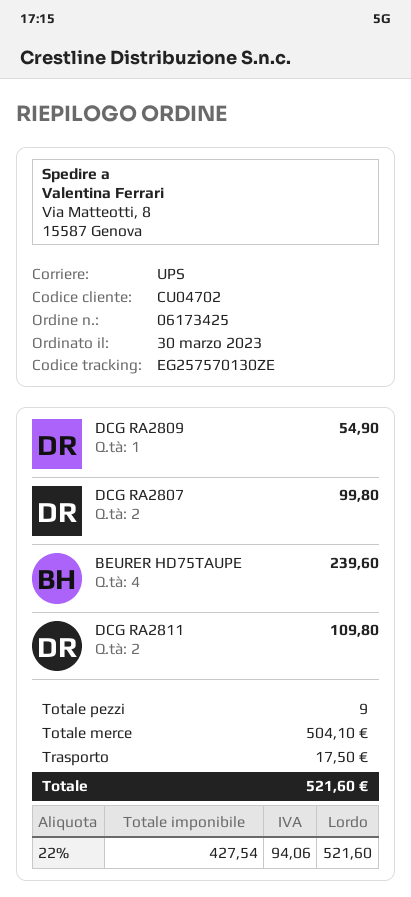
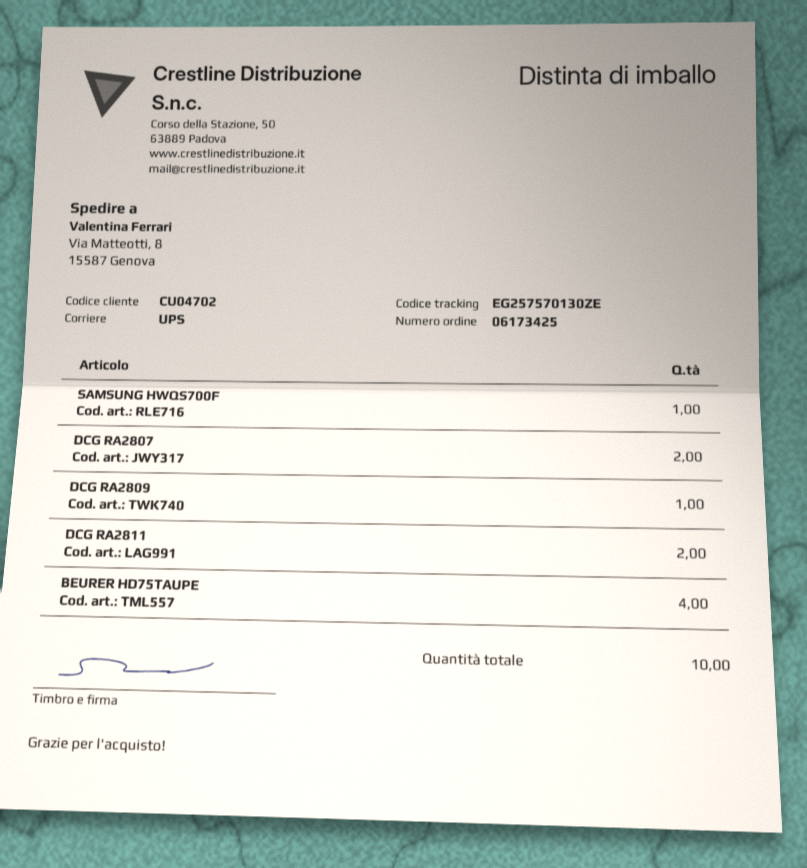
SAMSUNG HWQS700F: none -> 1
total quantity: 9 -> 10

